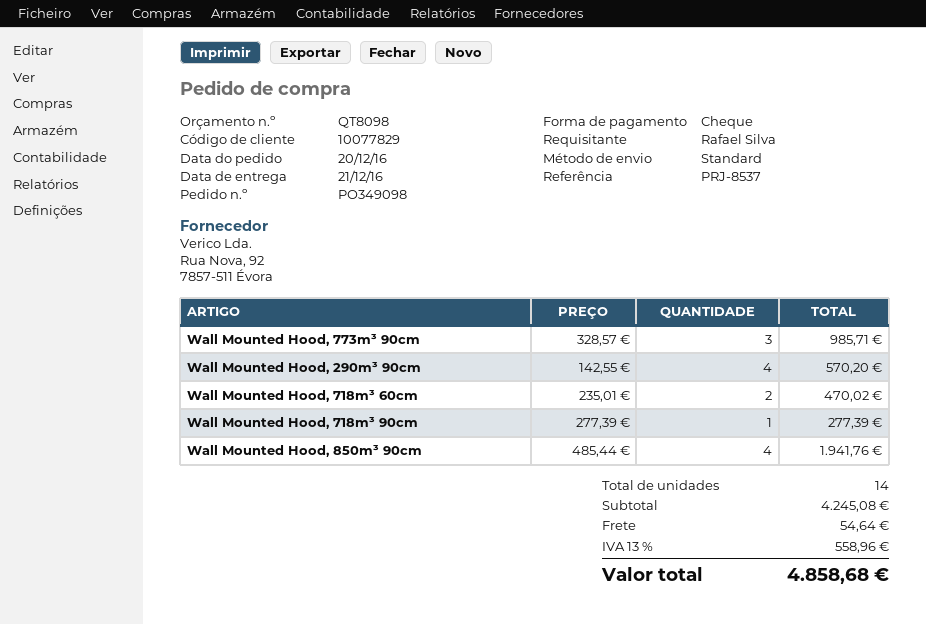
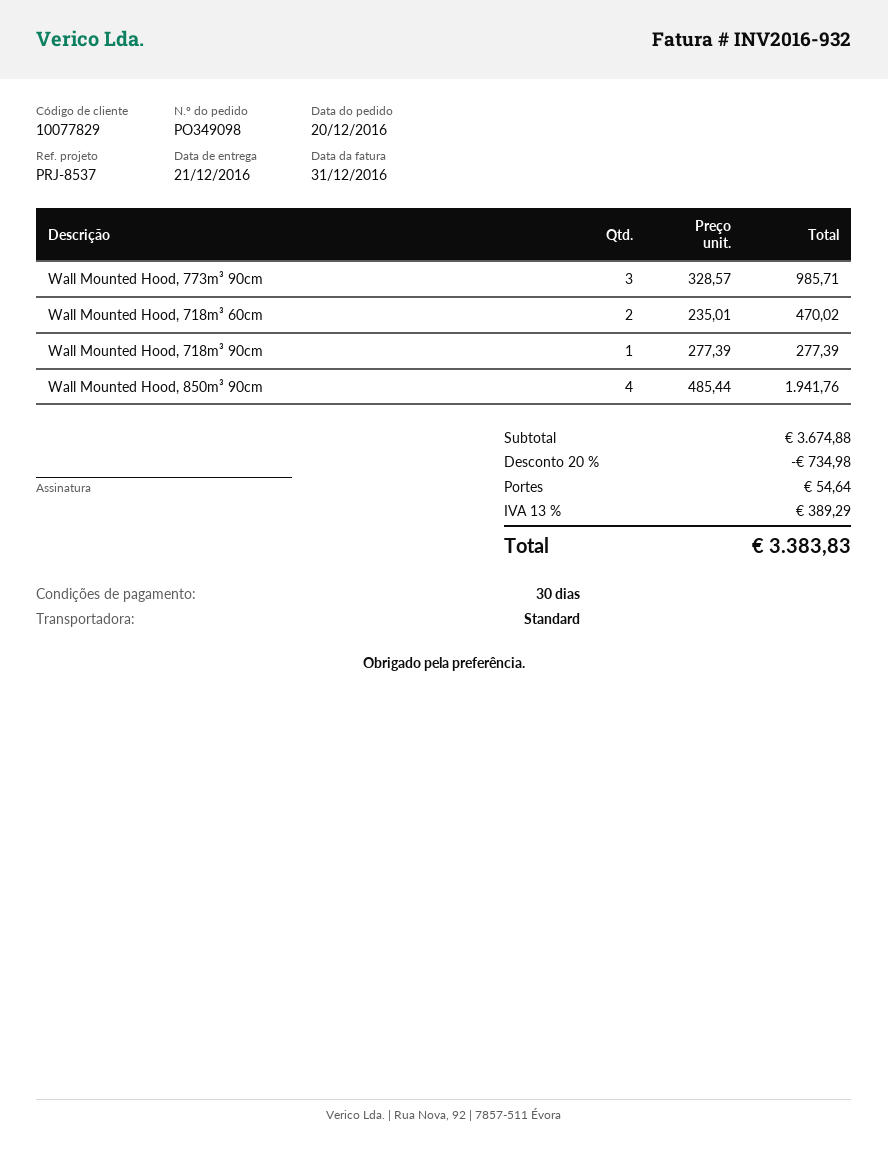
Wall Mounted Hood, 290m³ 90cm: 4 x 142.55 = 570.20 -> none
subtotal: 4245.08 -> 3674.88
discount: none -> 20% = 734.98
tax: 13% = 558.96 -> 13% = 389.29
total: 4858.68 -> 3383.83

